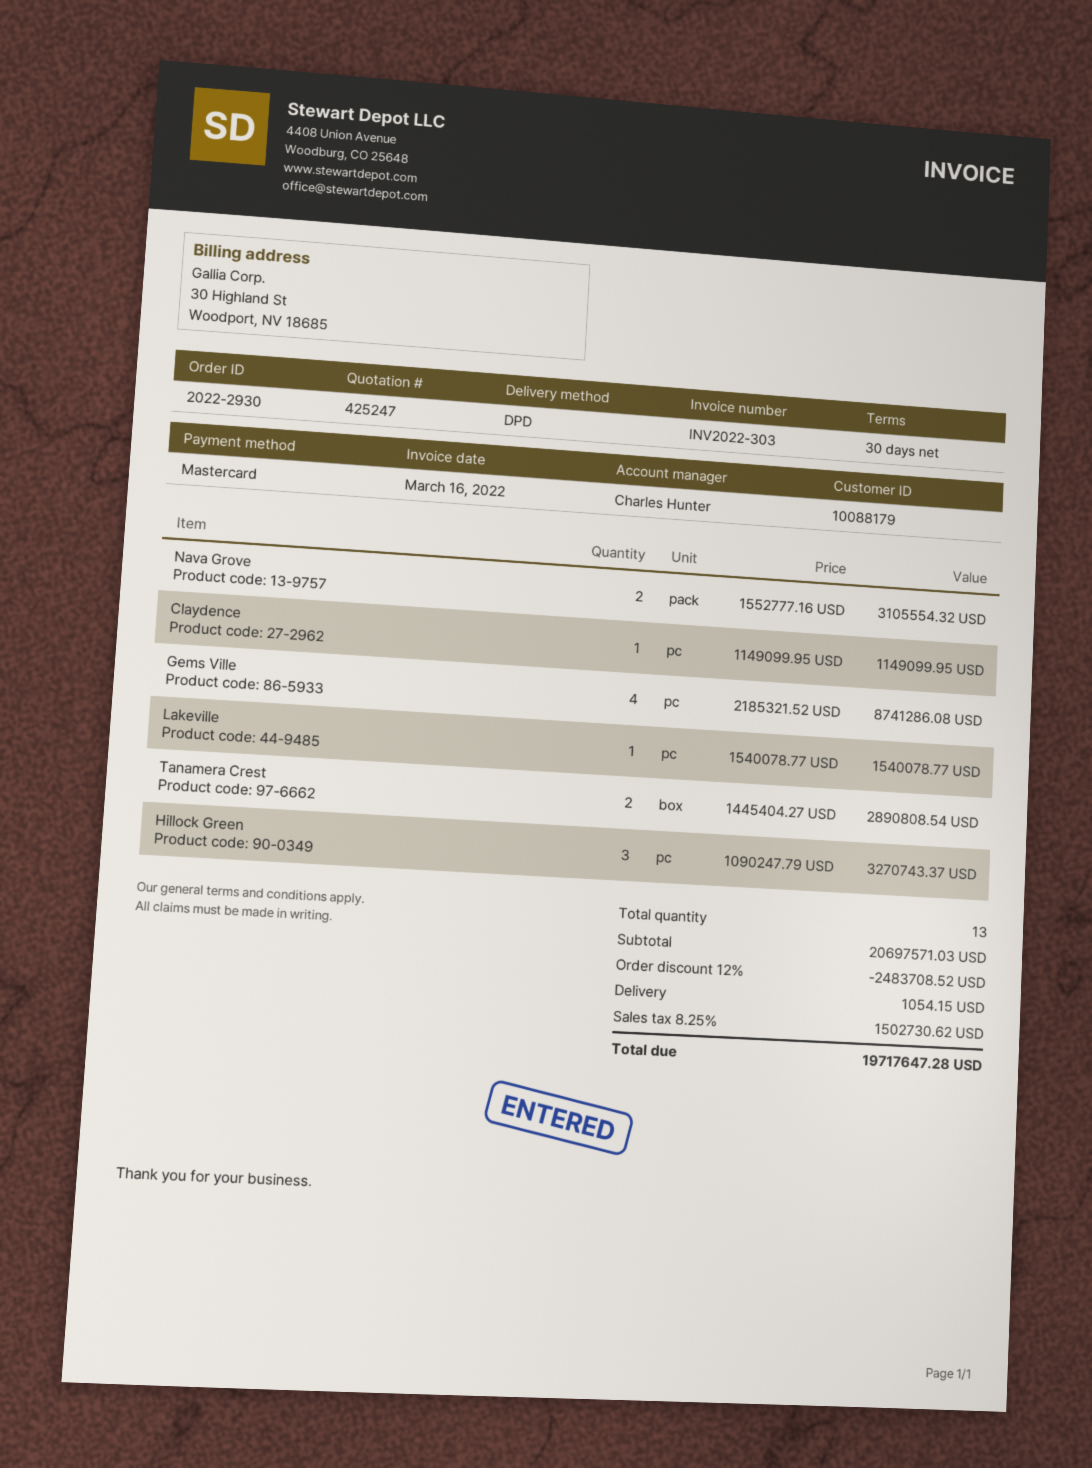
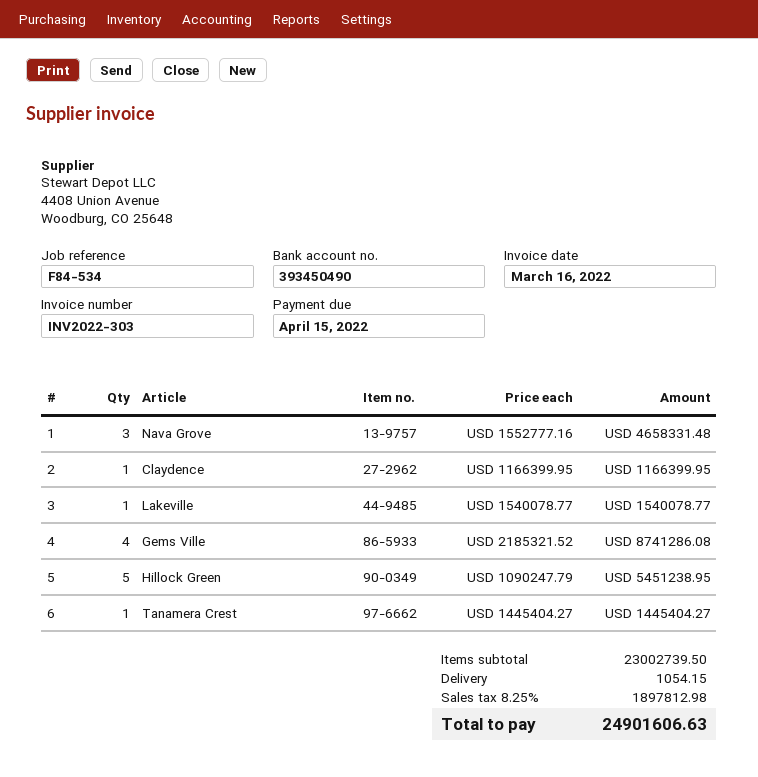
Nava Grove: 2 x 1552777.16 = 3105554.32 -> 3 x 1552777.16 = 4658331.48
Claydence: 1 x 1149099.95 = 1149099.95 -> 1 x 1166399.95 = 1166399.95
Tanamera Crest: 2 x 1445404.27 = 2890808.54 -> 1 x 1445404.27 = 1445404.27
Hillock Green: 3 x 1090247.79 = 3270743.37 -> 5 x 1090247.79 = 5451238.95
subtotal: 20697571.03 -> 23002739.50
discount: 12% = 2483708.52 -> none
tax: 8.25% = 1502730.62 -> 8.25% = 1897812.98
total: 19717647.28 -> 24901606.63

